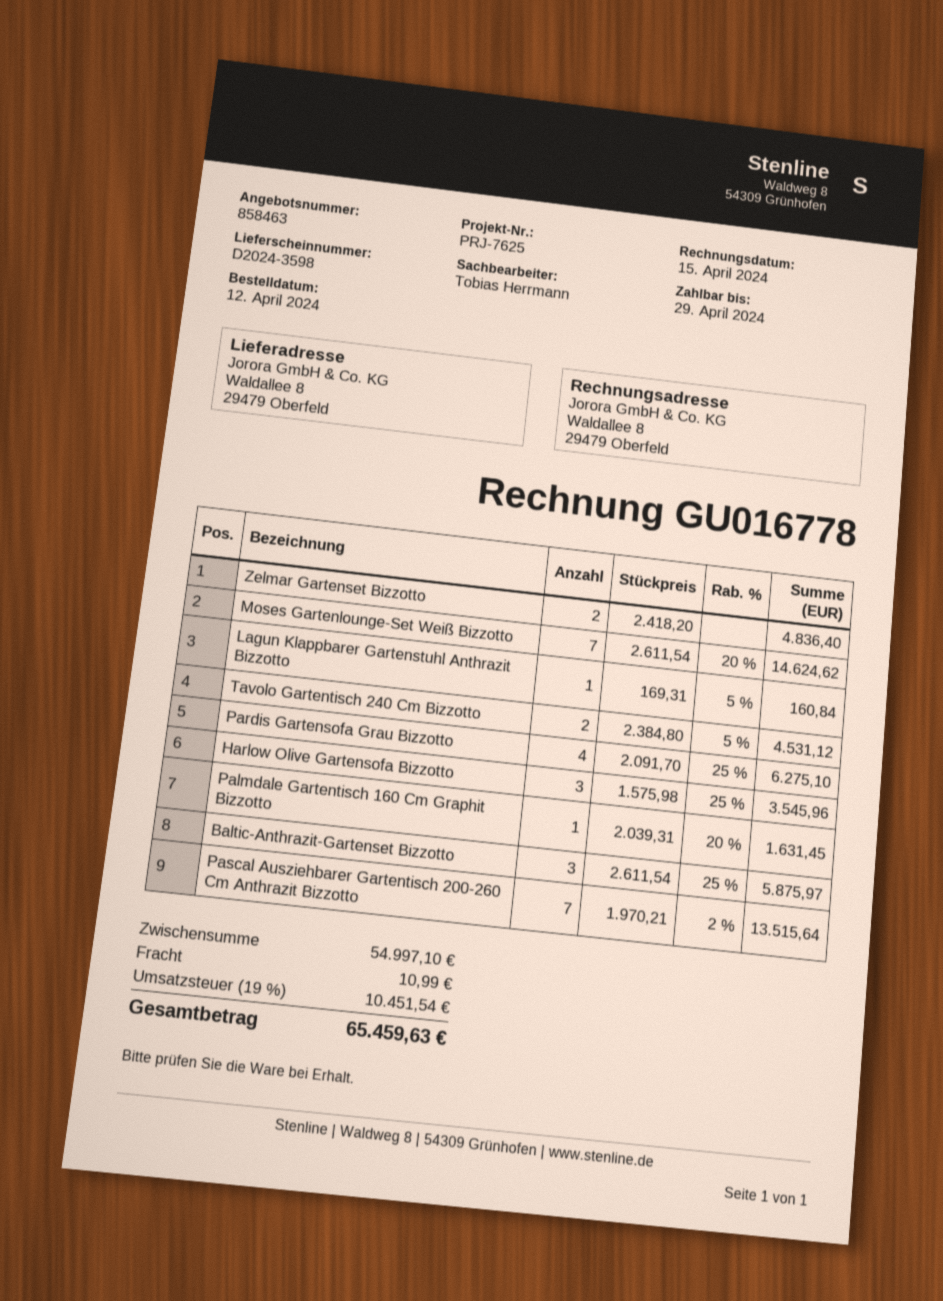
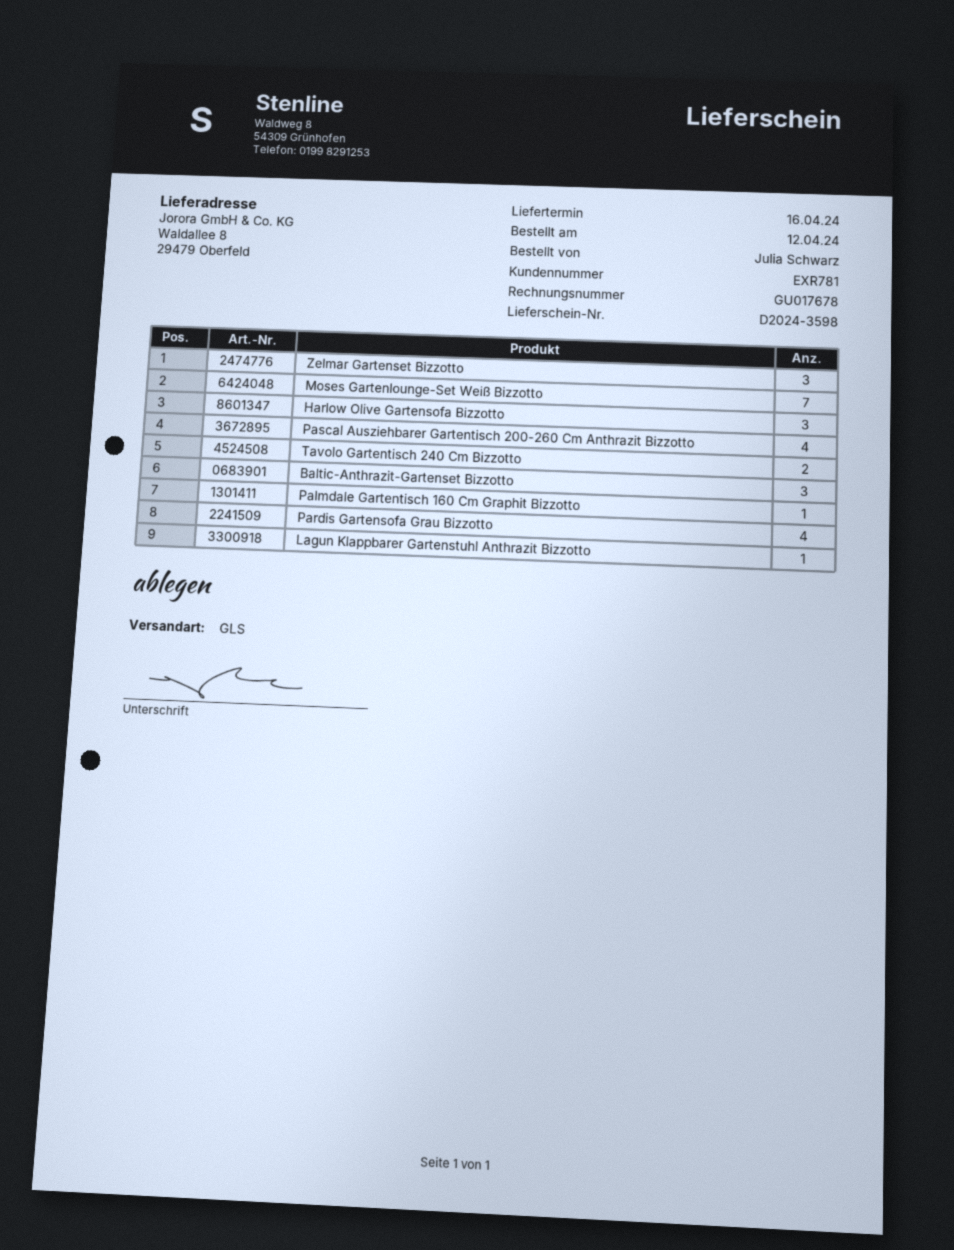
invoice number: GU016778 -> GU017678
Zelmar Gartenset Bizzotto: 2 -> 3
Pascal Ausziehbarer Gartentisch 200-260 Cm Anthrazit Bizzotto: 7 -> 4

